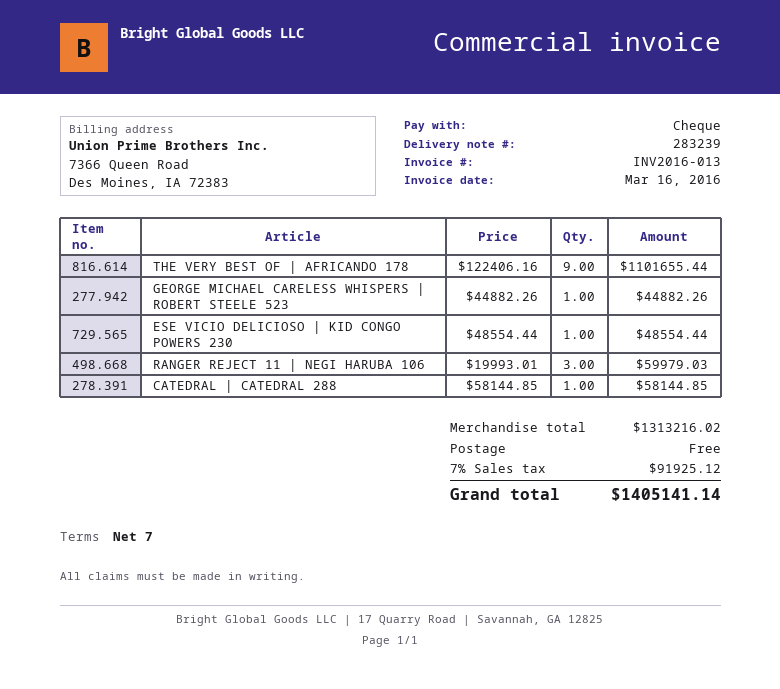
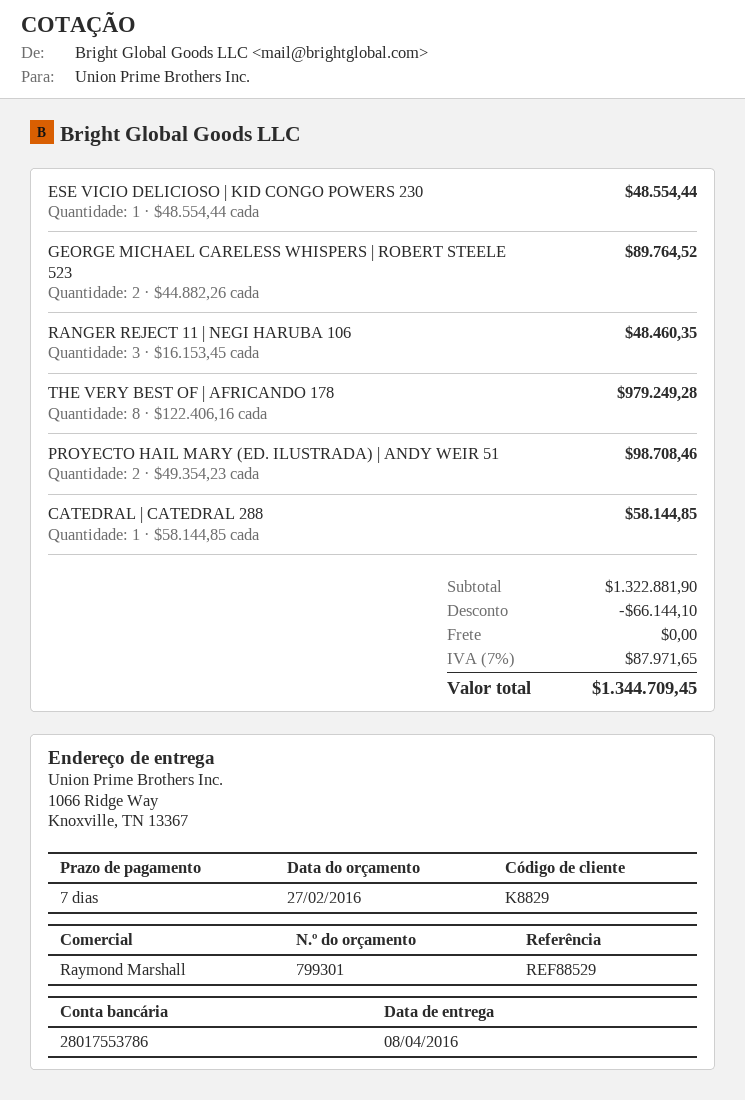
THE VERY BEST OF | AFRICANDO 178: 9 x 122406.16 = 1101655.44 -> 8 x 122406.16 = 979249.28
GEORGE MICHAEL CARELESS WHISPERS | ROBERT STEELE 523: 1 x 44882.26 = 44882.26 -> 2 x 44882.26 = 89764.52
RANGER REJECT 11 | NEGI HARUBA 106: 3 x 19993.01 = 59979.03 -> 3 x 16153.45 = 48460.35
PROYECTO HAIL MARY (ED. ILUSTRADA) | ANDY WEIR 51: none -> 2 x 49354.23 = 98708.46
subtotal: 1313216.02 -> 1322881.90
discount: none -> 66144.10
tax: 7% = 91925.12 -> 7% = 87971.65
total: 1405141.14 -> 1344709.45

